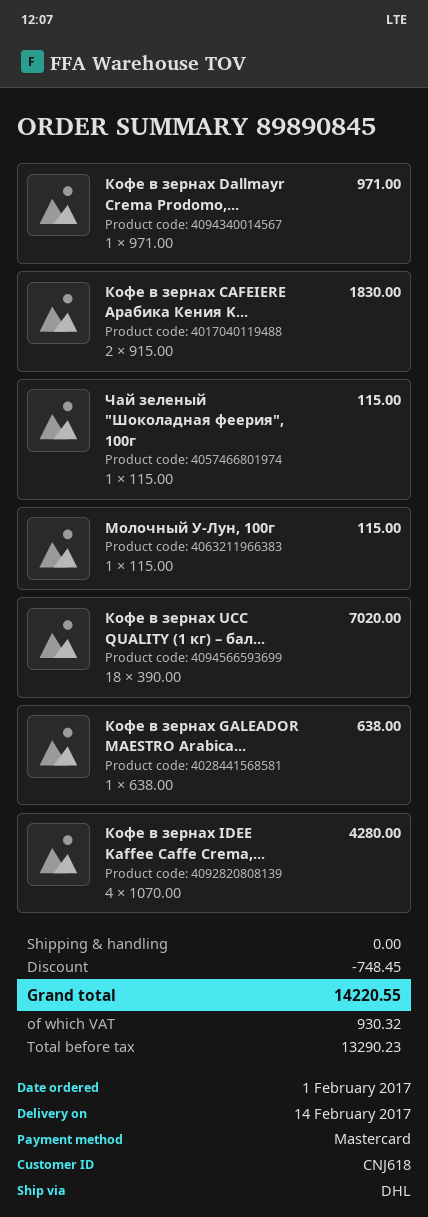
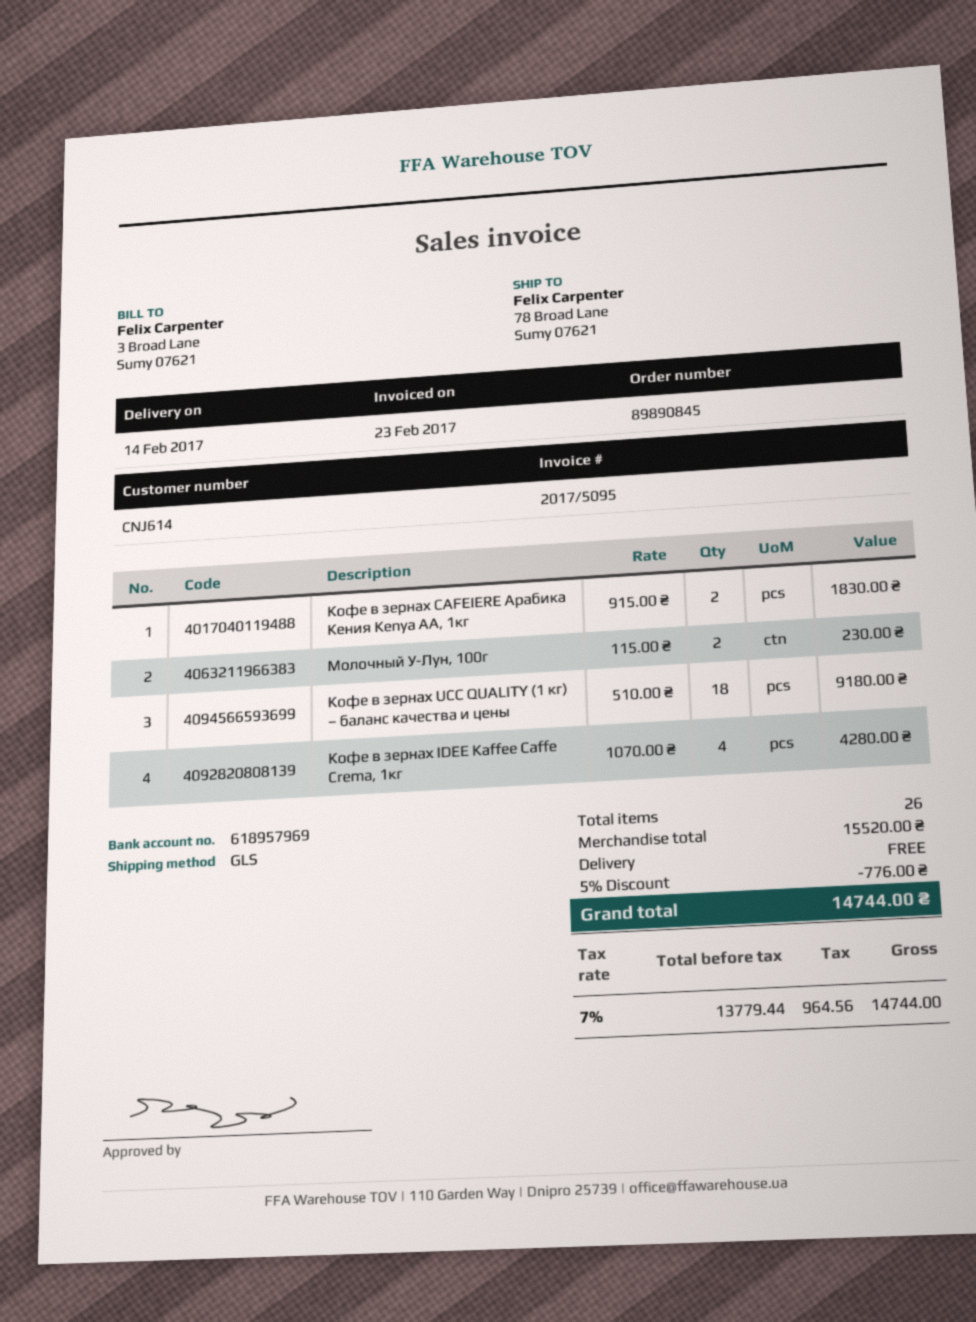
customer number: CNJ618 -> CNJ614
shipping method: DHL -> GLS
Кофе в зернах Dallmayr Сrema Prodomo,...: 1 x 971.00 = 971.00 -> none
Чай зеленый "Шоколадная феерия", 100г: 1 x 115.00 = 115.00 -> none
Молочный У-Лун, 100г: 1 x 115.00 = 115.00 -> 2 x 115.00 = 230.00
Кофе в зернах UCC QUALITY (1 кг) – бал...: 18 x 390.00 = 7020.00 -> 18 x 510.00 = 9180.00
Кофе в зернах GALEADOR MAESTRO Arabica...: 1 x 638.00 = 638.00 -> none
discount: 748.45 -> 776.00
net: 13290.23 -> 13779.44
tax: 930.32 -> 964.56
total: 14220.55 -> 14744.00

